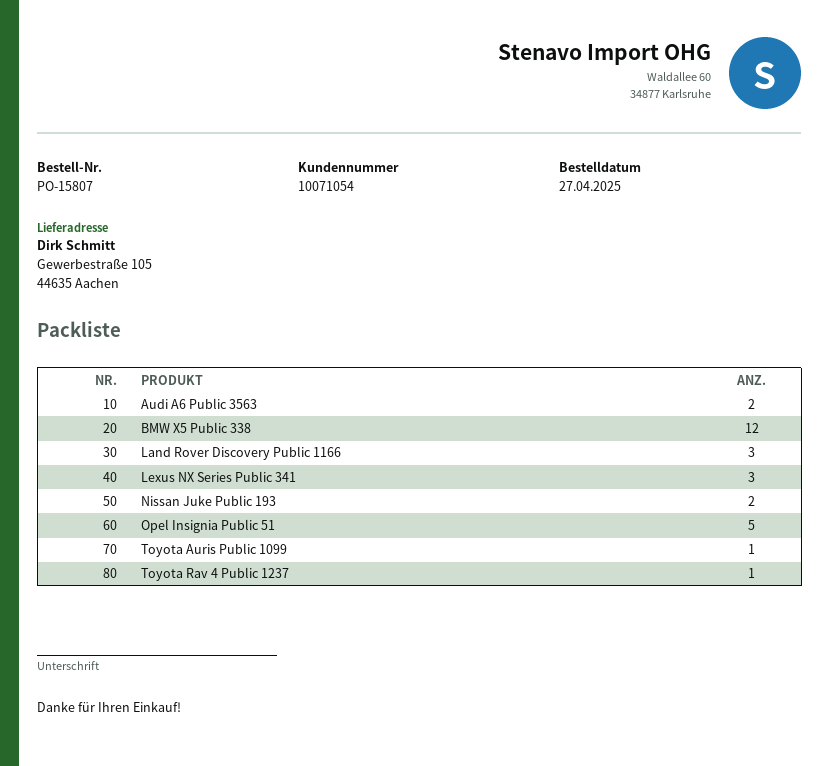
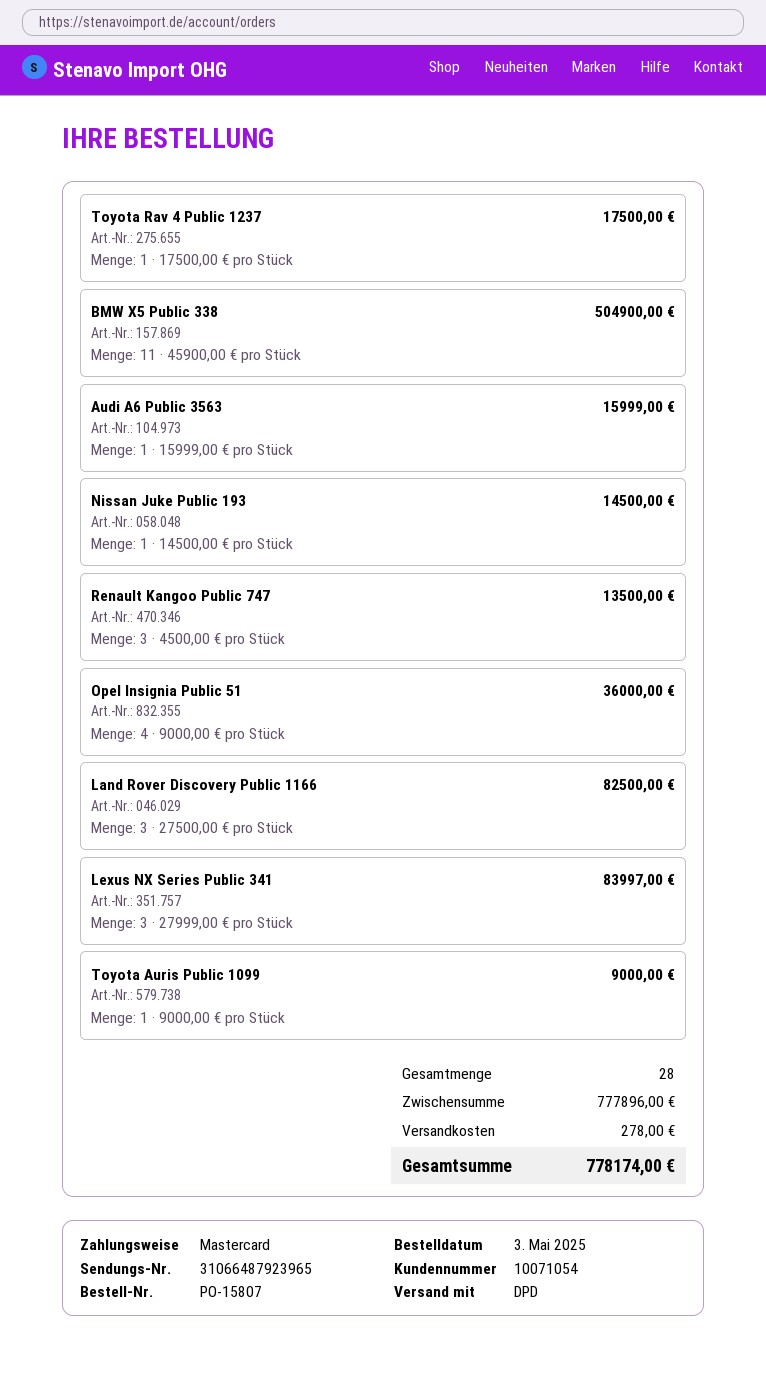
order date: 2025-04-27 -> 2025-05-03
Audi A6 Public 3563: 2 -> 1
BMW X5 Public 338: 12 -> 11
Nissan Juke Public 193: 2 -> 1
Opel Insignia Public 51: 5 -> 4
Renault Kangoo Public 747: none -> 3

